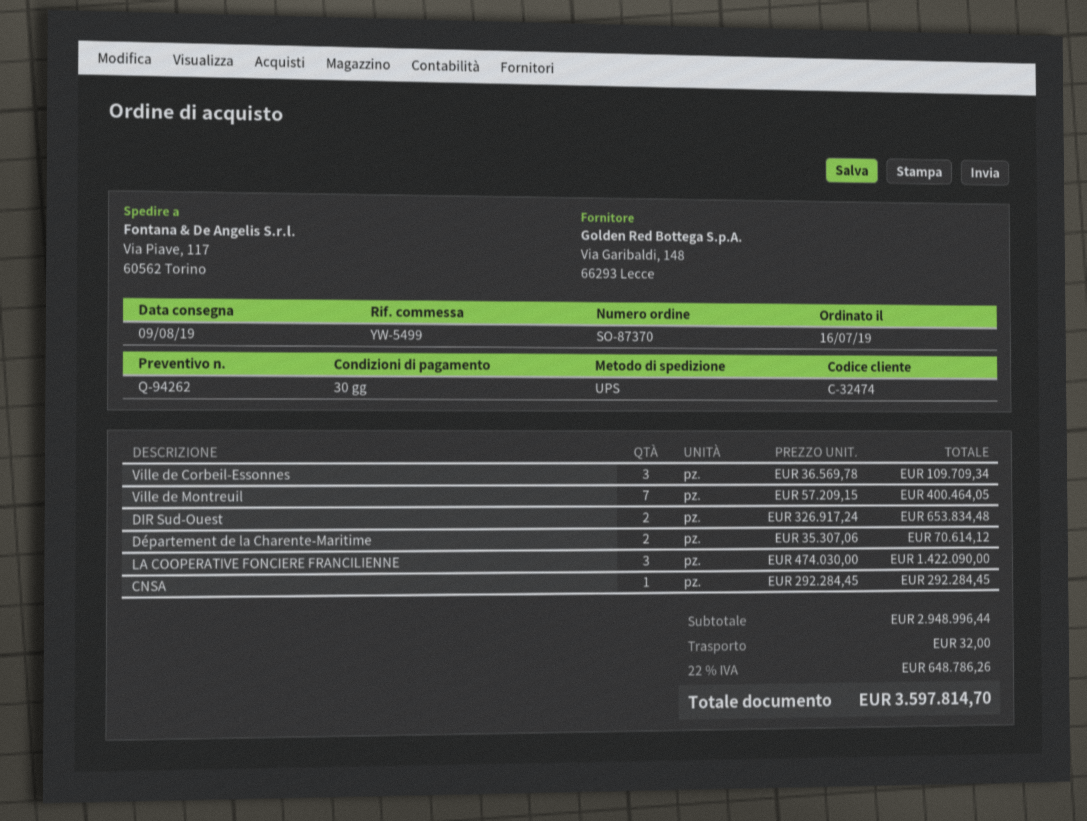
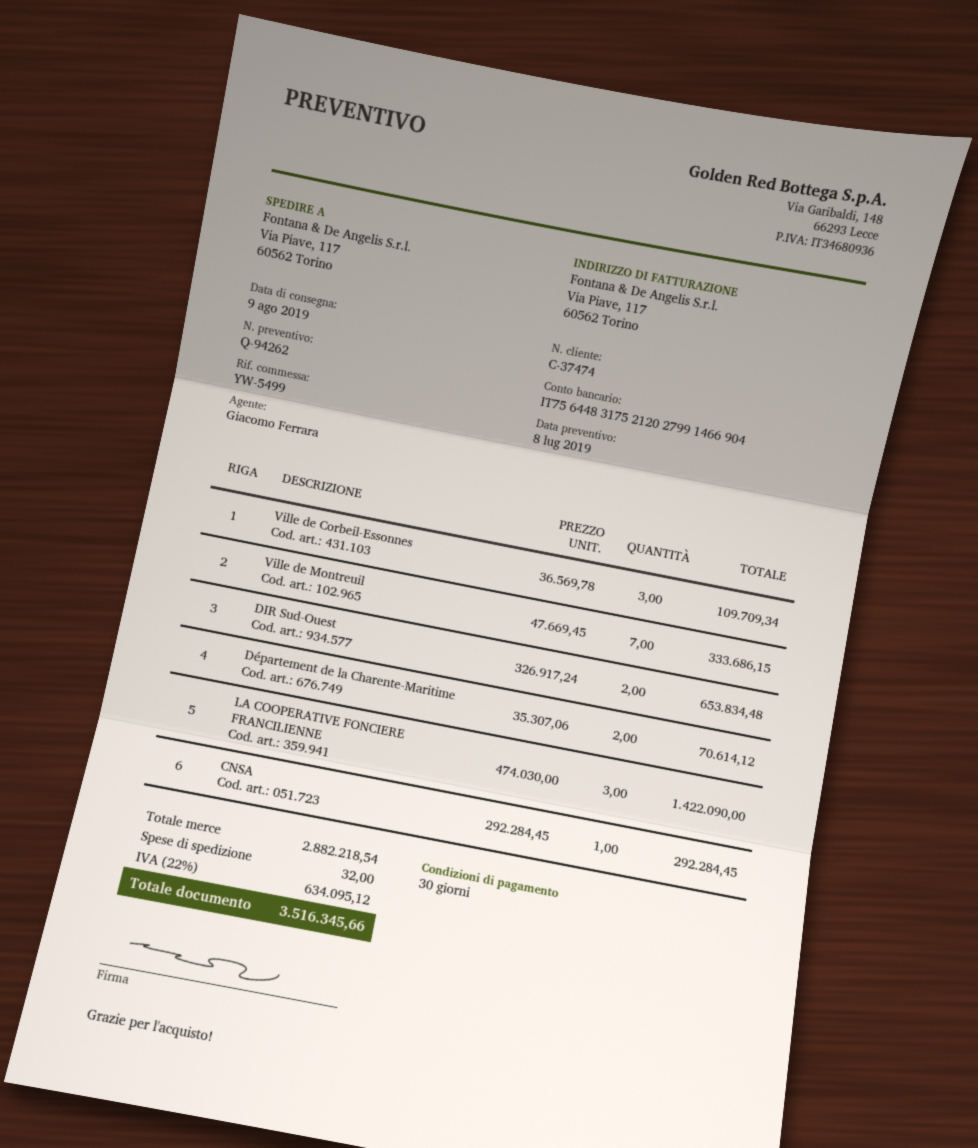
customer number: C-32474 -> C-37474
Ville de Montreuil: 7 x 57209.15 = 400464.05 -> 7 x 47669.45 = 333686.15
subtotal: 2948996.44 -> 2882218.54
tax: 22% = 648786.26 -> 22% = 634095.12
total: 3597814.70 -> 3516345.66

